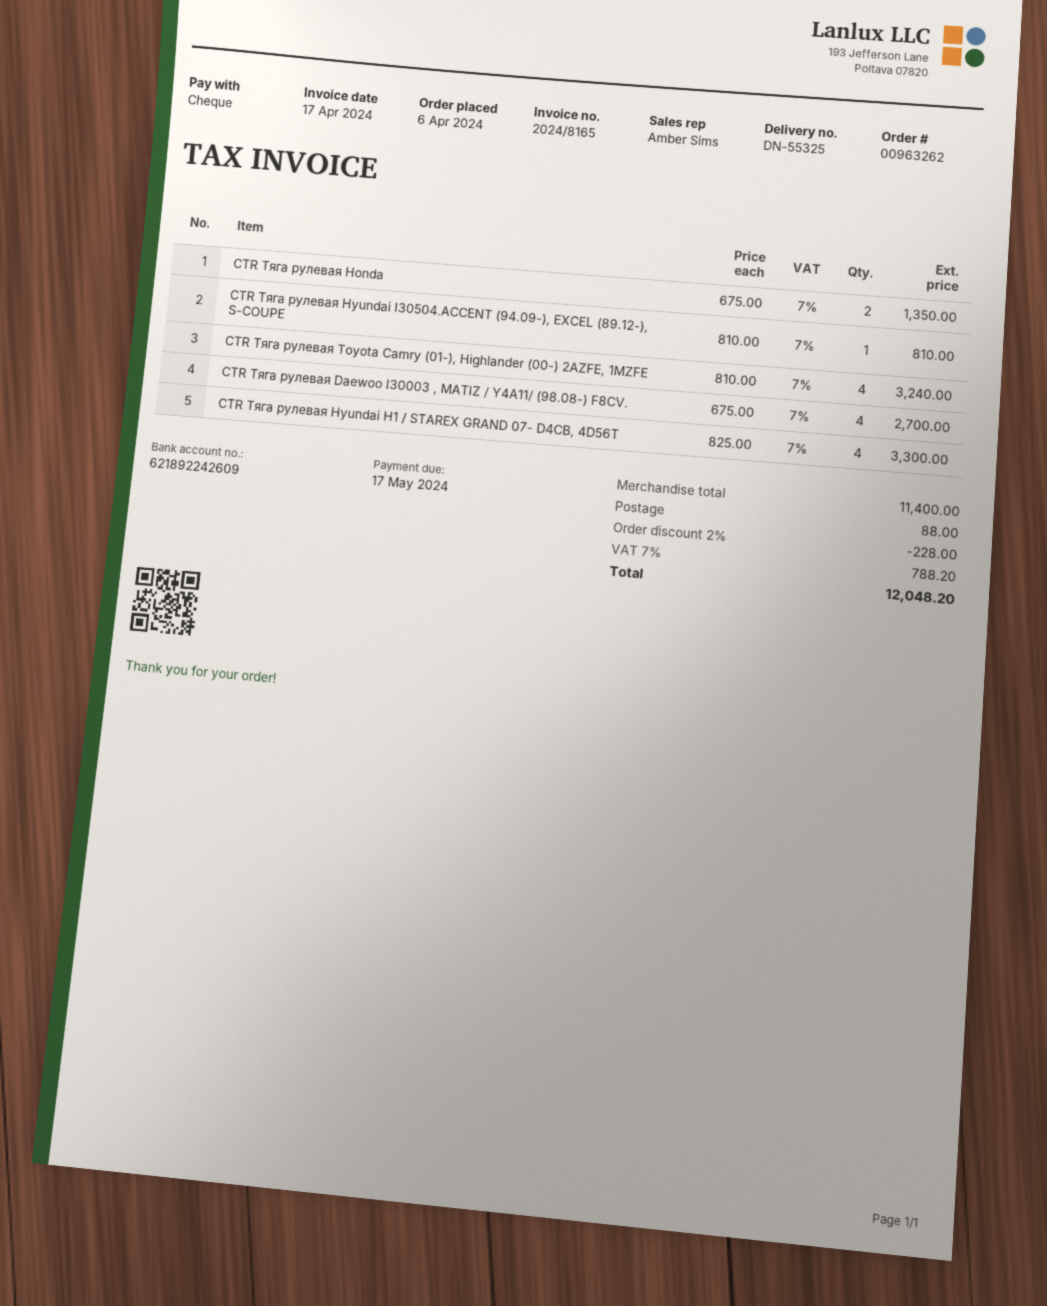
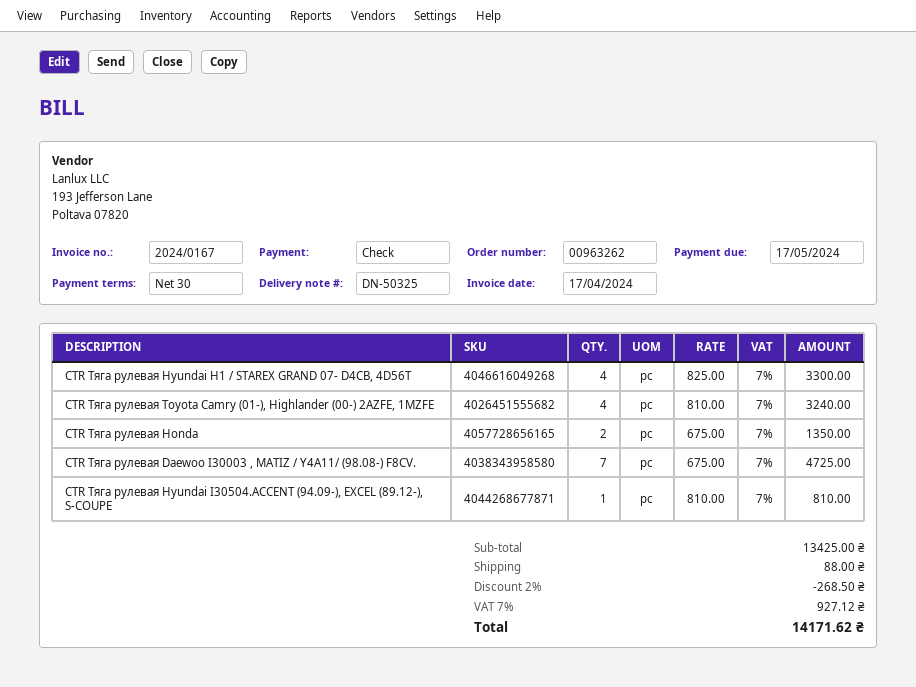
delivery note number: DN-55325 -> DN-50325
invoice number: 2024/8165 -> 2024/0167
CTR Тяга рулевая Daewoo I30003 , MATIZ / Y4A11/ (98.08-) F8CV.: 4 x 675.00 = 2700.00 -> 7 x 675.00 = 4725.00
subtotal: 11400.00 -> 13425.00
discount: 2% = 228.00 -> 2% = 268.50
tax: 7% = 788.20 -> 7% = 927.12
total: 12048.20 -> 14171.62

